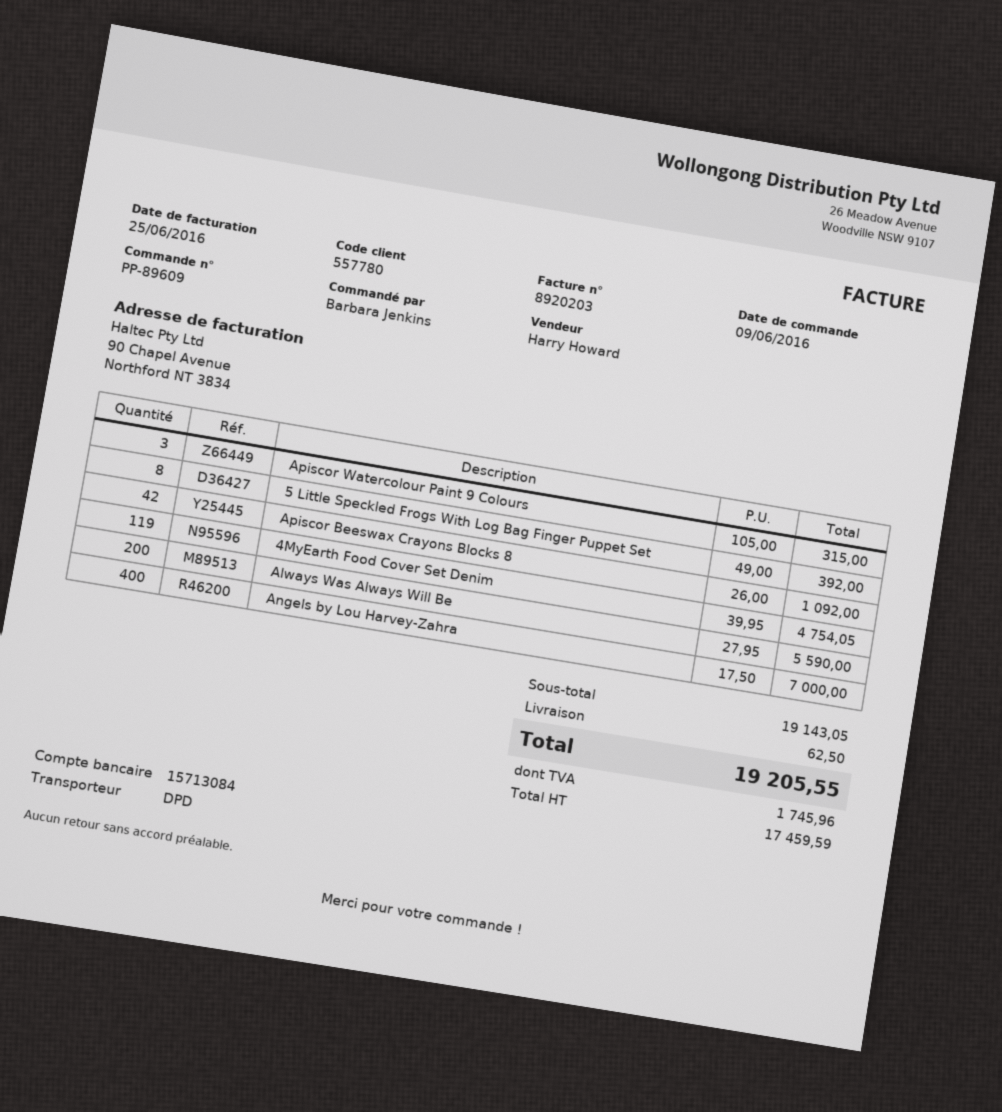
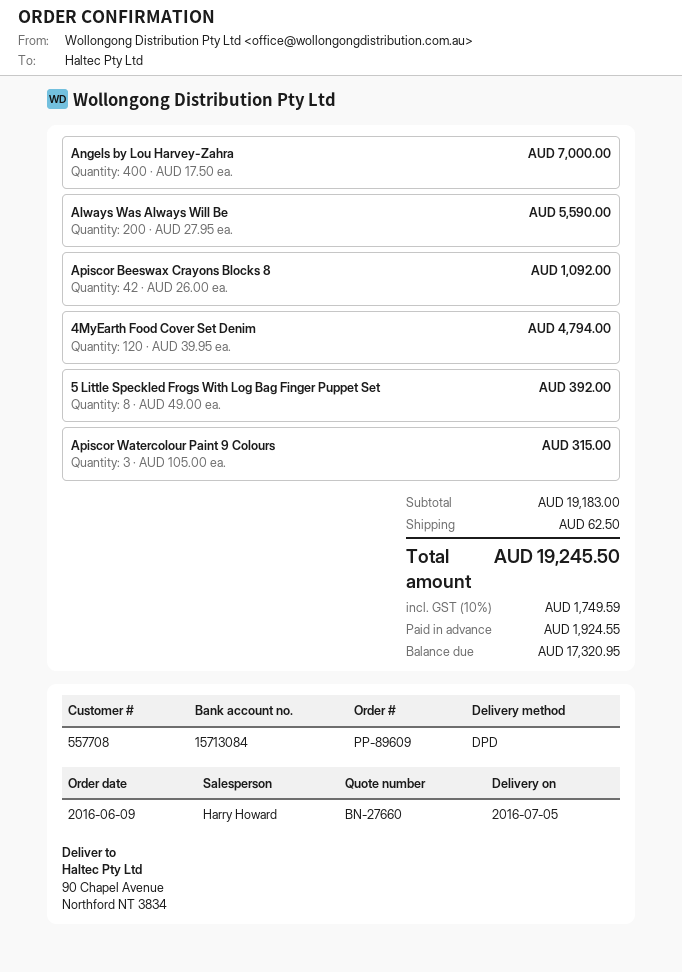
customer number: 557780 -> 557708
4MyEarth Food Cover Set Denim: 119 x 39.95 = 4754.05 -> 120 x 39.95 = 4794.00
subtotal: 19143.05 -> 19183.00
tax: 1745.96 -> 1749.59
total: 19205.55 -> 19245.50

